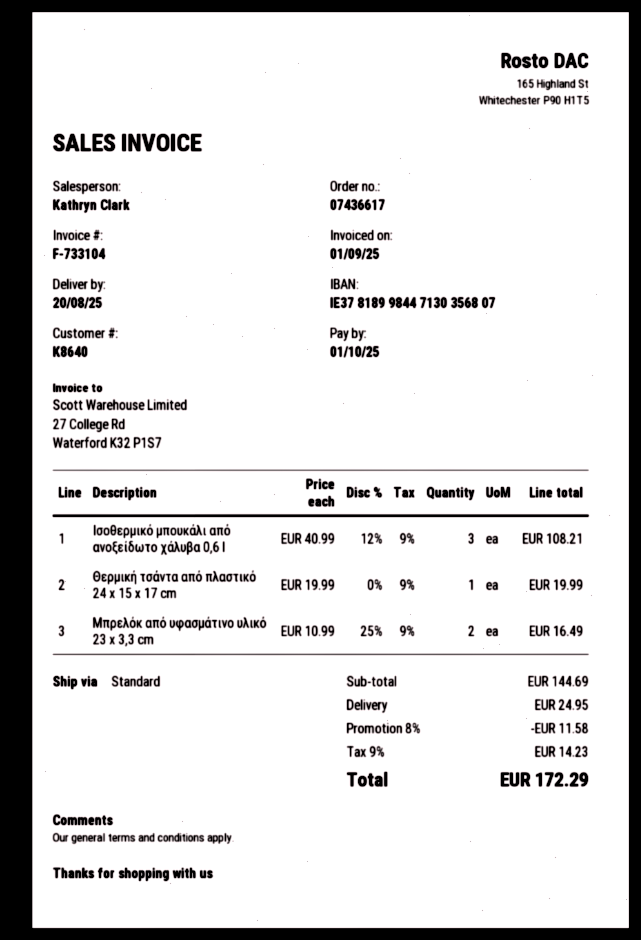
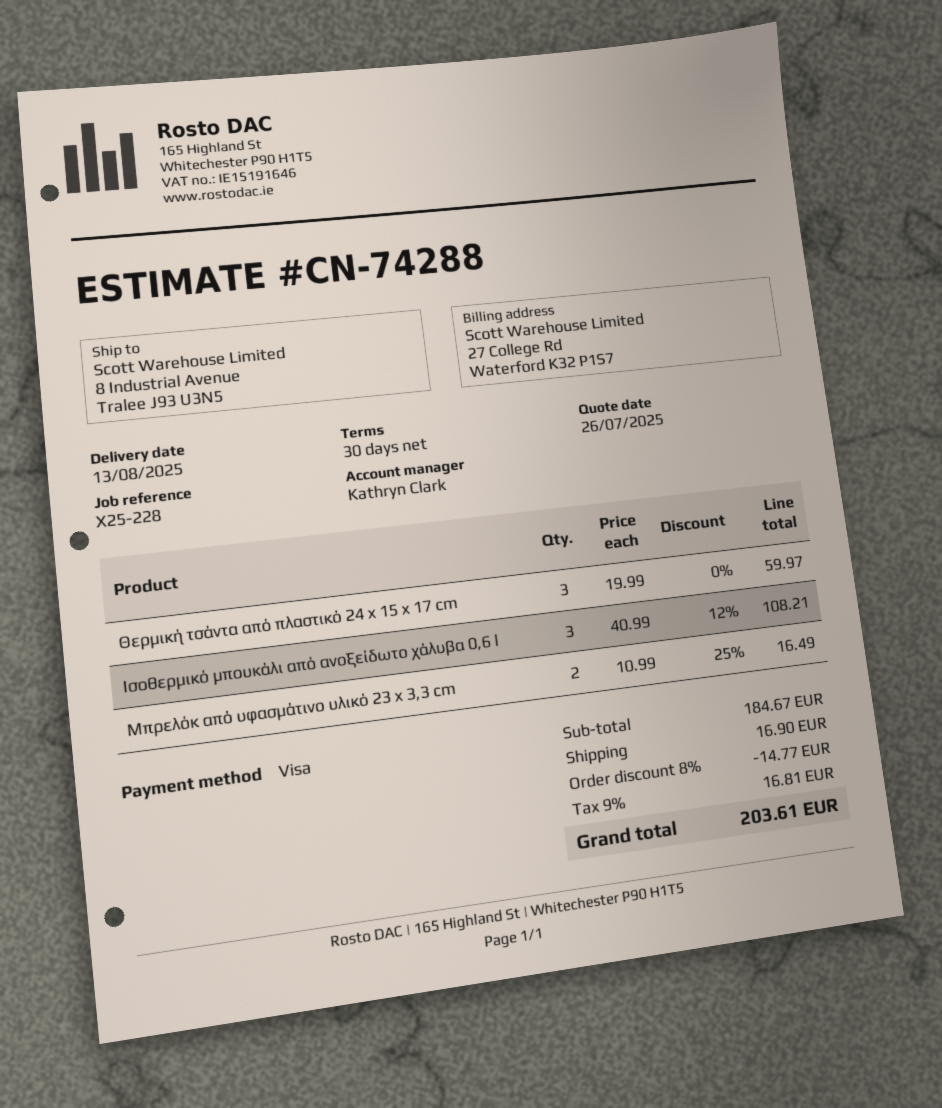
delivery date: 2025-08-20 -> 2025-08-13
Θερμική τσάντα από πλαστικό 24 x 15 x 17 cm: 1 x 19.99 = 19.99 -> 3 x 19.99 = 59.97
subtotal: 144.69 -> 184.67
discount: 8% = 11.58 -> 8% = 14.77
shipping: 24.95 -> 16.90
tax: 9% = 14.23 -> 9% = 16.81
total: 172.29 -> 203.61

